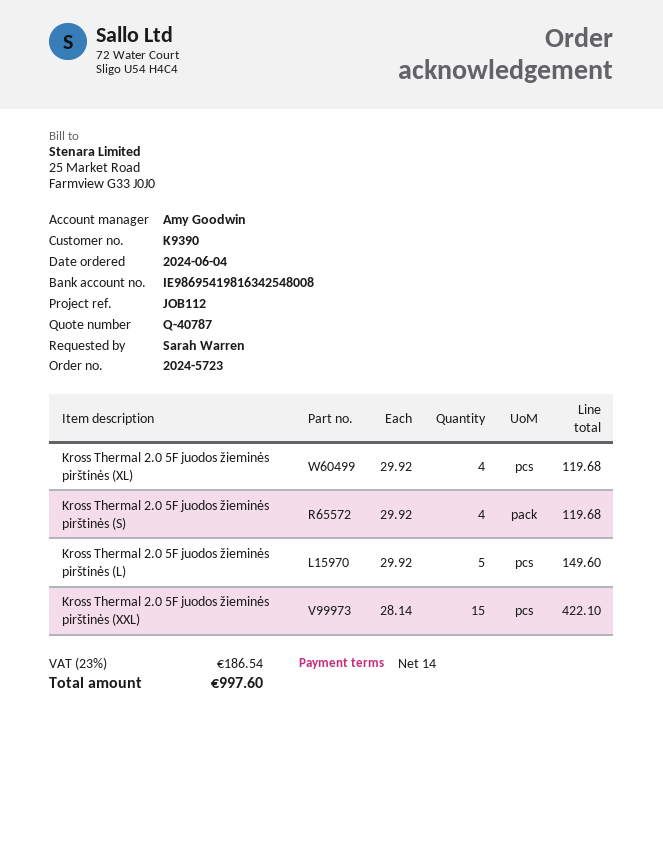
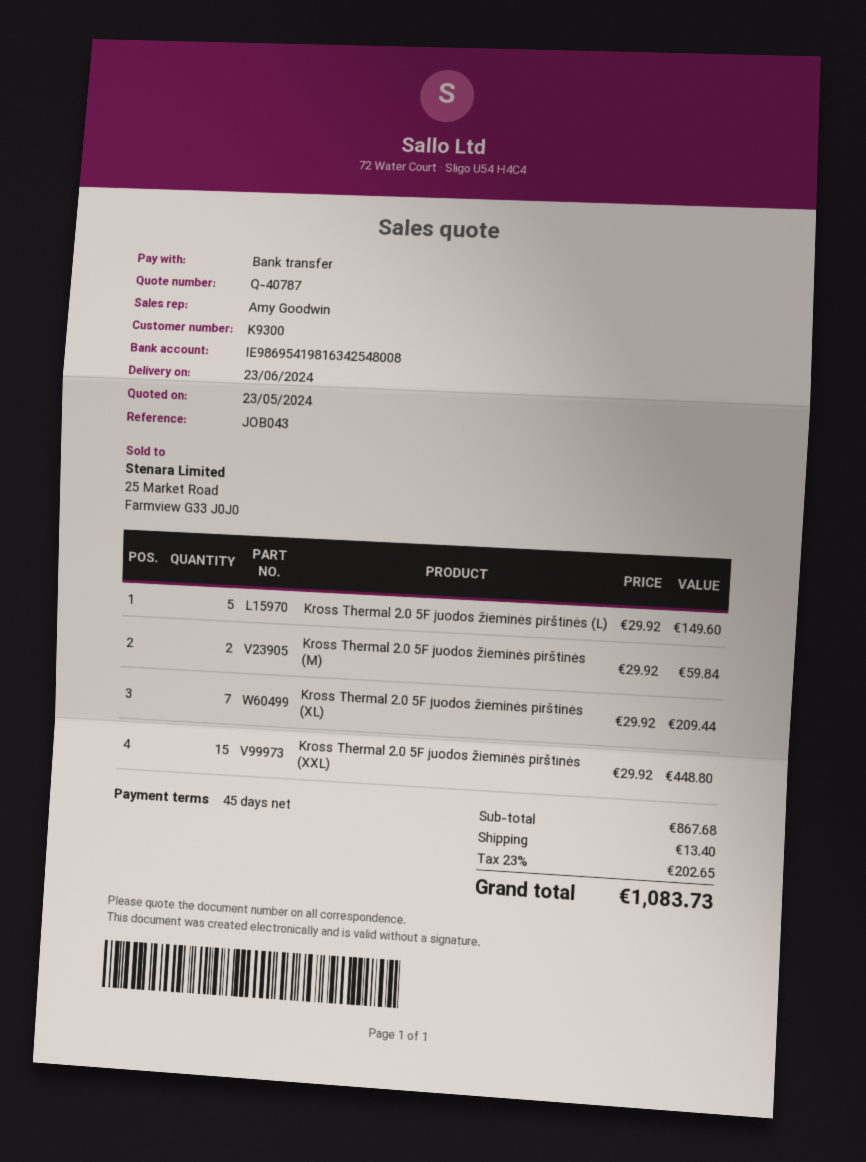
payment terms: 14 days -> 45 days
customer number: K9390 -> K9300
reference: JOB112 -> JOB043
Kross Thermal 2.0 5F juodos žieminės pirštinės (XL): 4 x 29.92 = 119.68 -> 7 x 29.92 = 209.44
Kross Thermal 2.0 5F juodos žieminės pirštinės (S): 4 x 29.92 = 119.68 -> none
Kross Thermal 2.0 5F juodos žieminės pirštinės (XXL): 15 x 28.14 = 422.10 -> 15 x 29.92 = 448.80
Kross Thermal 2.0 5F juodos žieminės pirštinės (M): none -> 2 x 29.92 = 59.84
shipping: none -> 13.40
tax: 23% = 186.54 -> 23% = 202.65
total: 997.60 -> 1083.73

